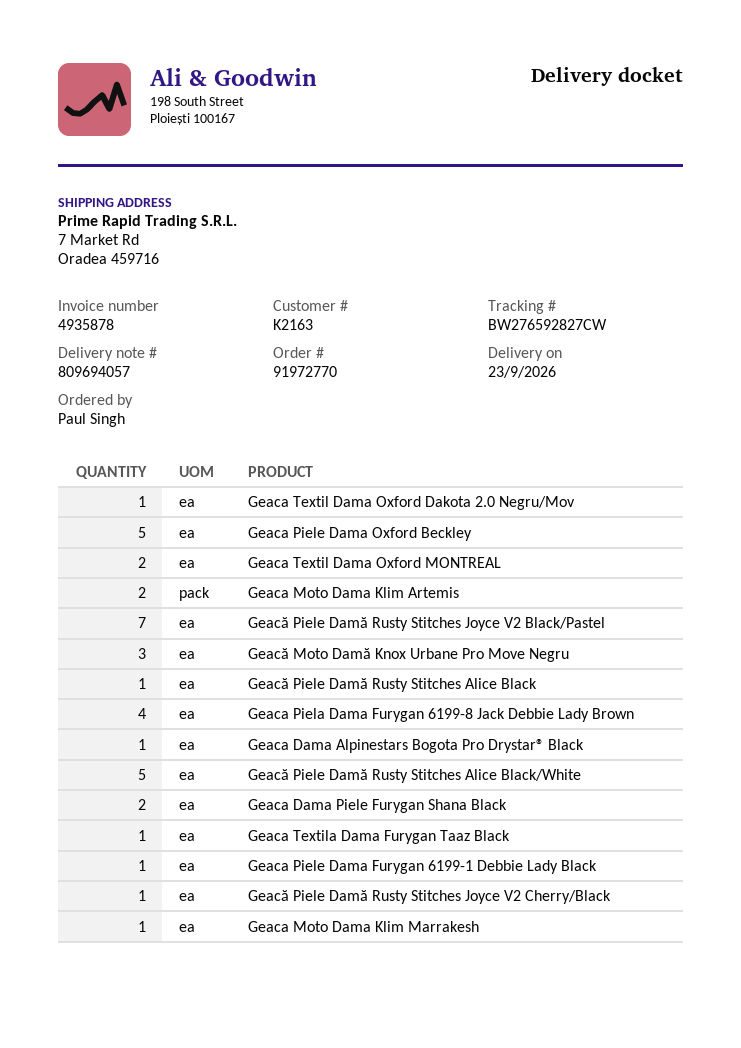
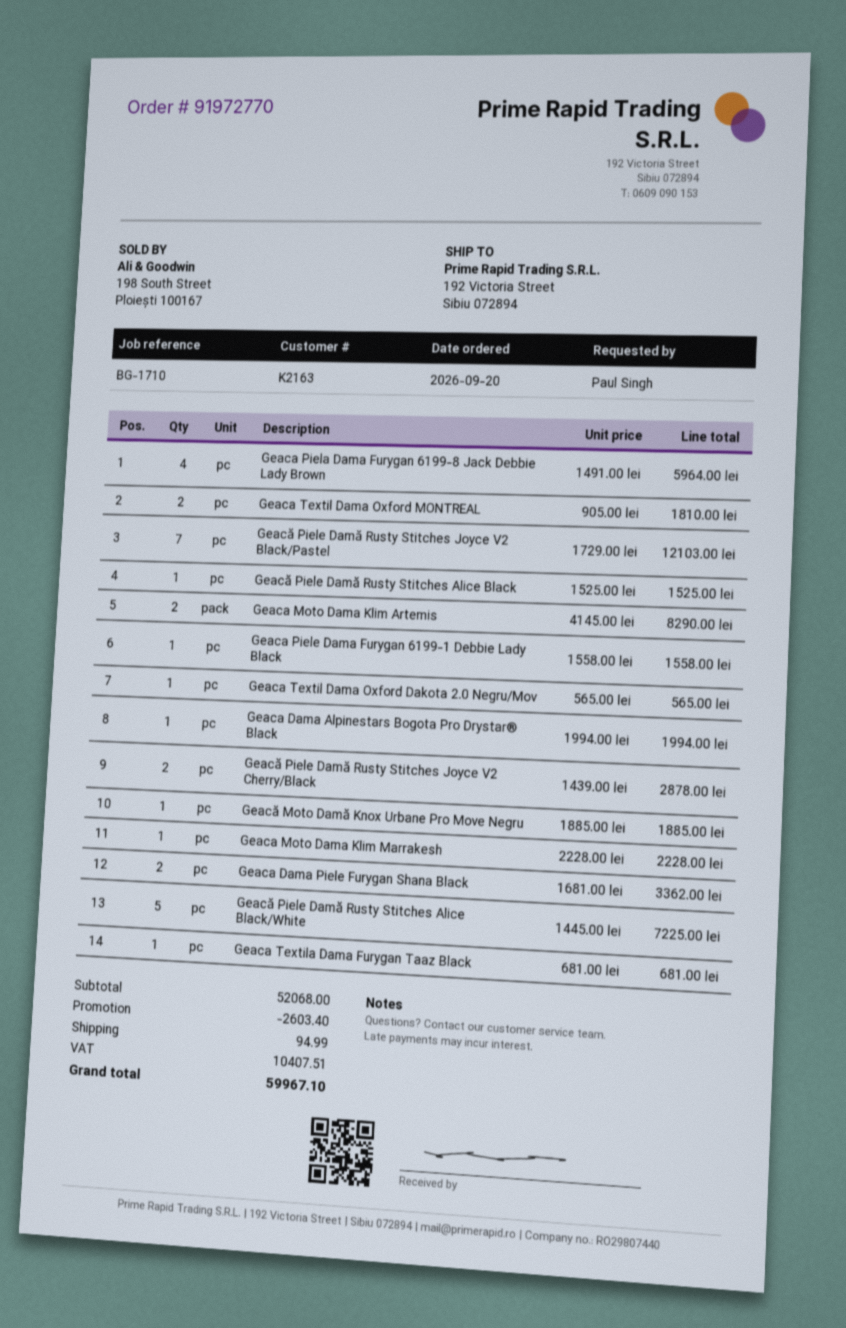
ship to: 7 Market Rd, Oradea 459716 -> 192 Victoria Street, Sibiu 072894
Geaca Piele Dama Oxford Beckley: 5 -> none
Geacă Moto Damă Knox Urbane Pro Move Negru: 3 -> 1
Geacă Piele Damă Rusty Stitches Joyce V2 Cherry/Black: 1 -> 2

